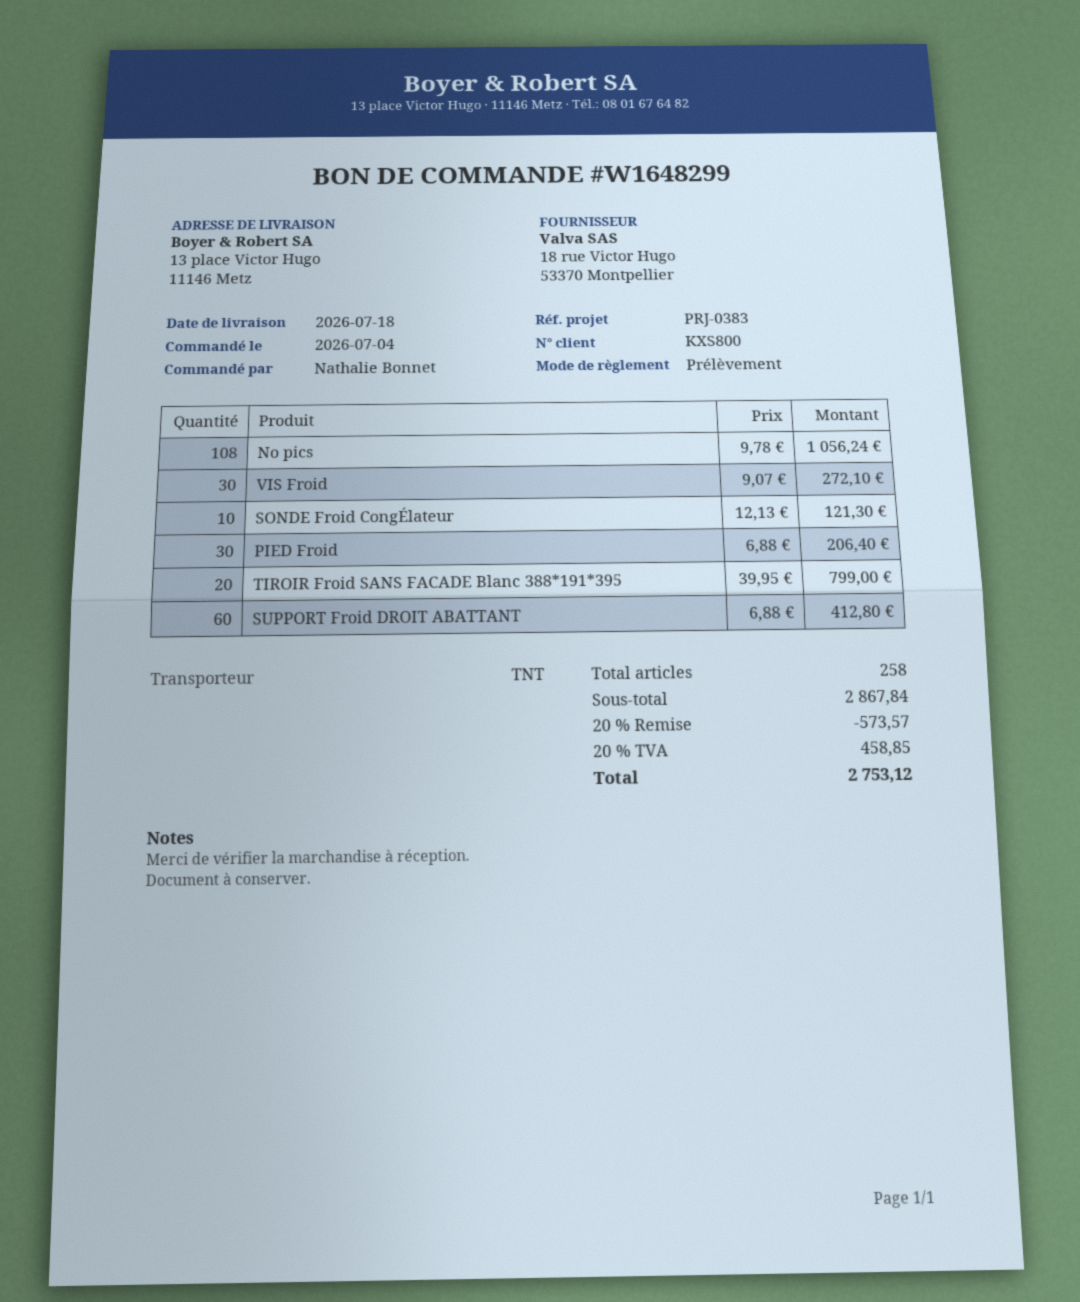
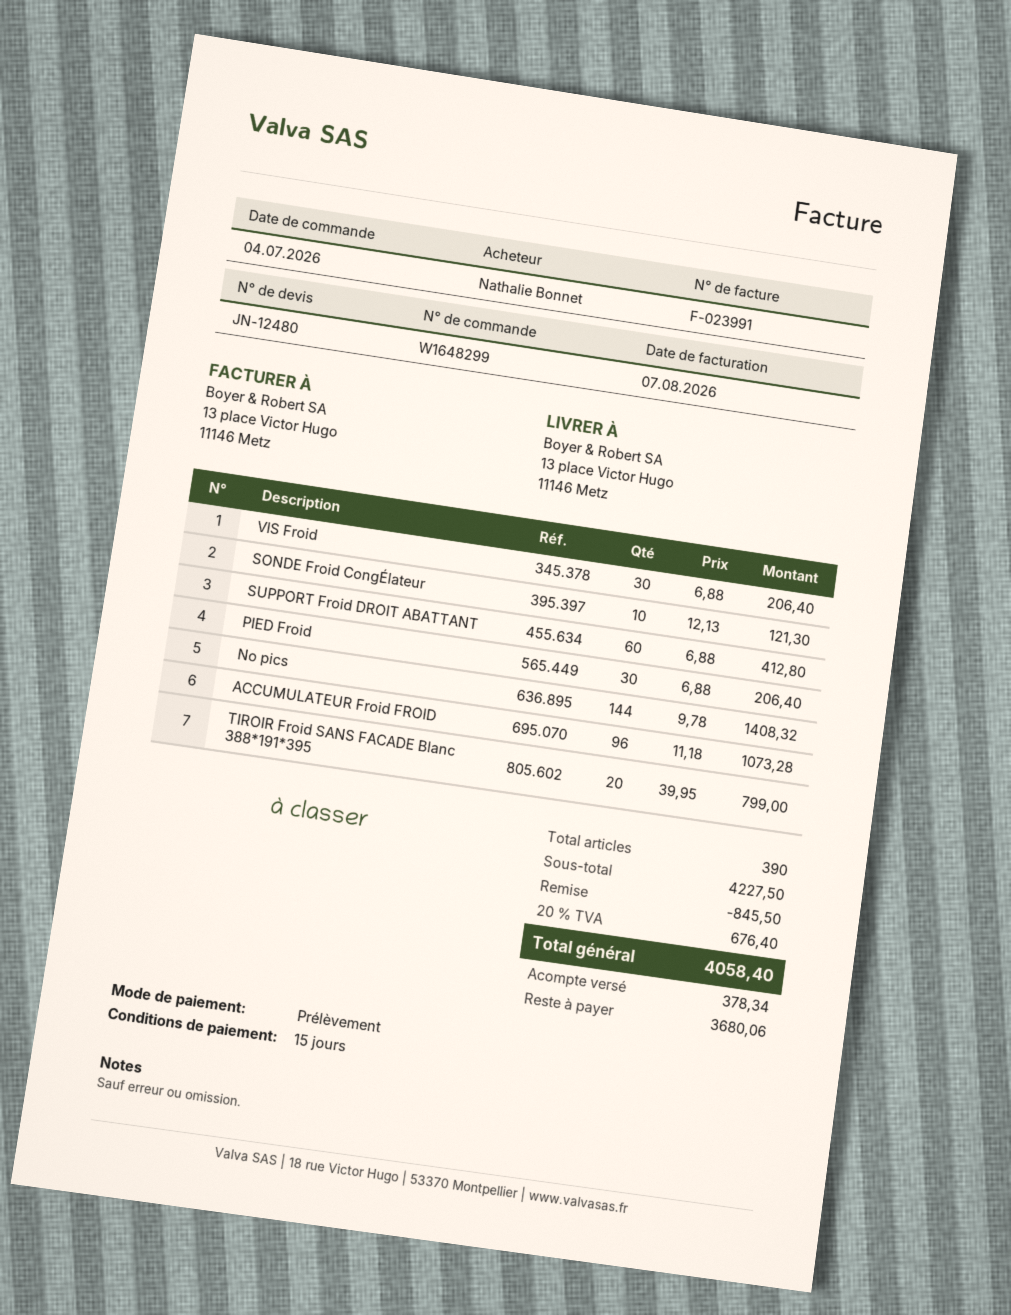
No pics: 108 x 9.78 = 1056.24 -> 144 x 9.78 = 1408.32
VIS Froid: 30 x 9.07 = 272.10 -> 30 x 6.88 = 206.40
ACCUMULATEUR Froid FROID: none -> 96 x 11.18 = 1073.28
total quantity: 258 -> 390
subtotal: 2867.84 -> 4227.50
discount: 573.57 -> 845.50
tax: 20% = 458.85 -> 20% = 676.40
total: 2753.12 -> 4058.40

